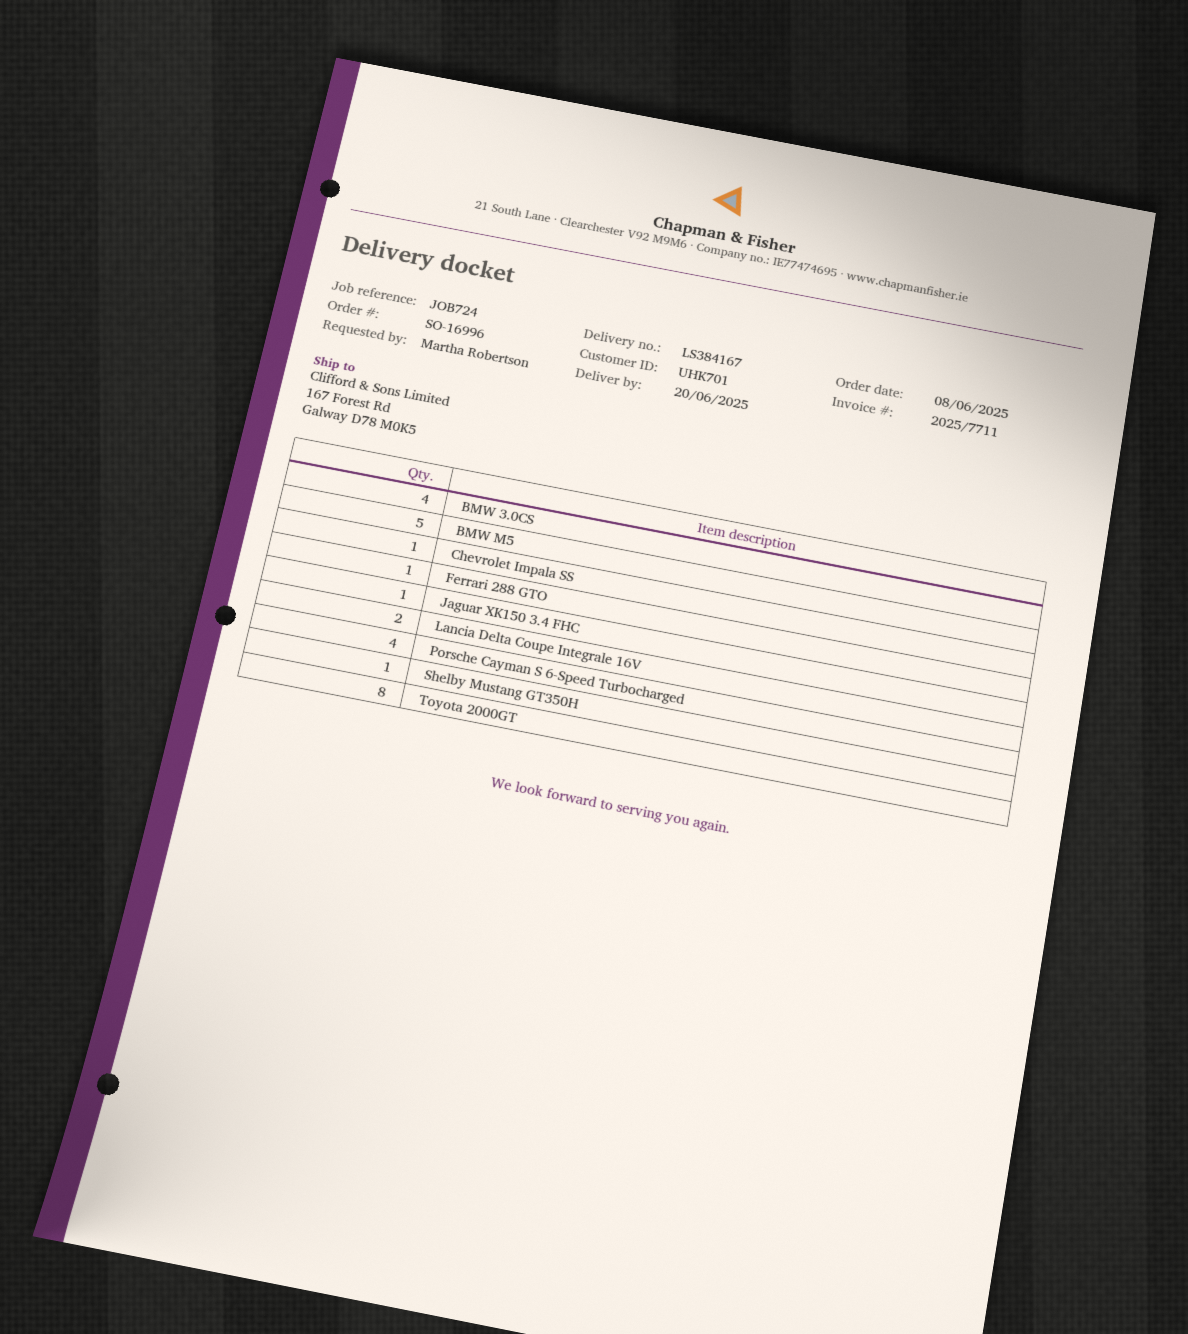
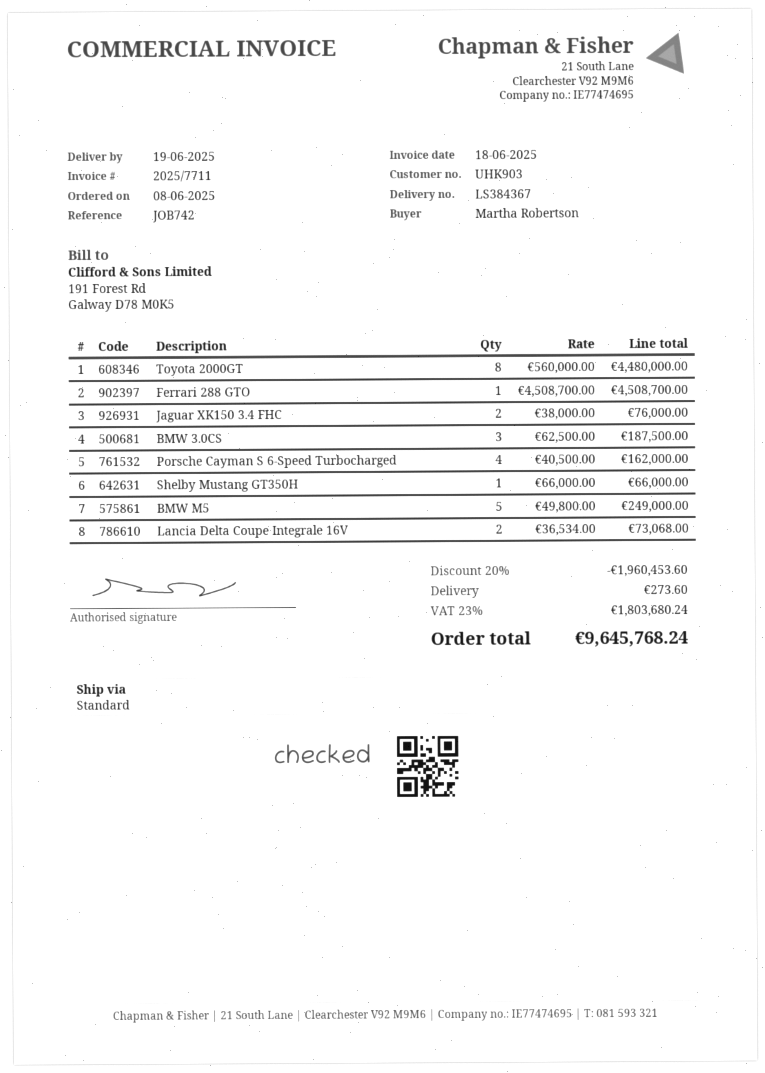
delivery note number: LS384167 -> LS384367
delivery date: 2025-06-20 -> 2025-06-19
customer number: UHK701 -> UHK903
reference: JOB724 -> JOB742
BMW 3.0CS: 4 -> 3
Chevrolet Impala SS: 1 -> none
Jaguar XK150 3.4 FHC: 1 -> 2

